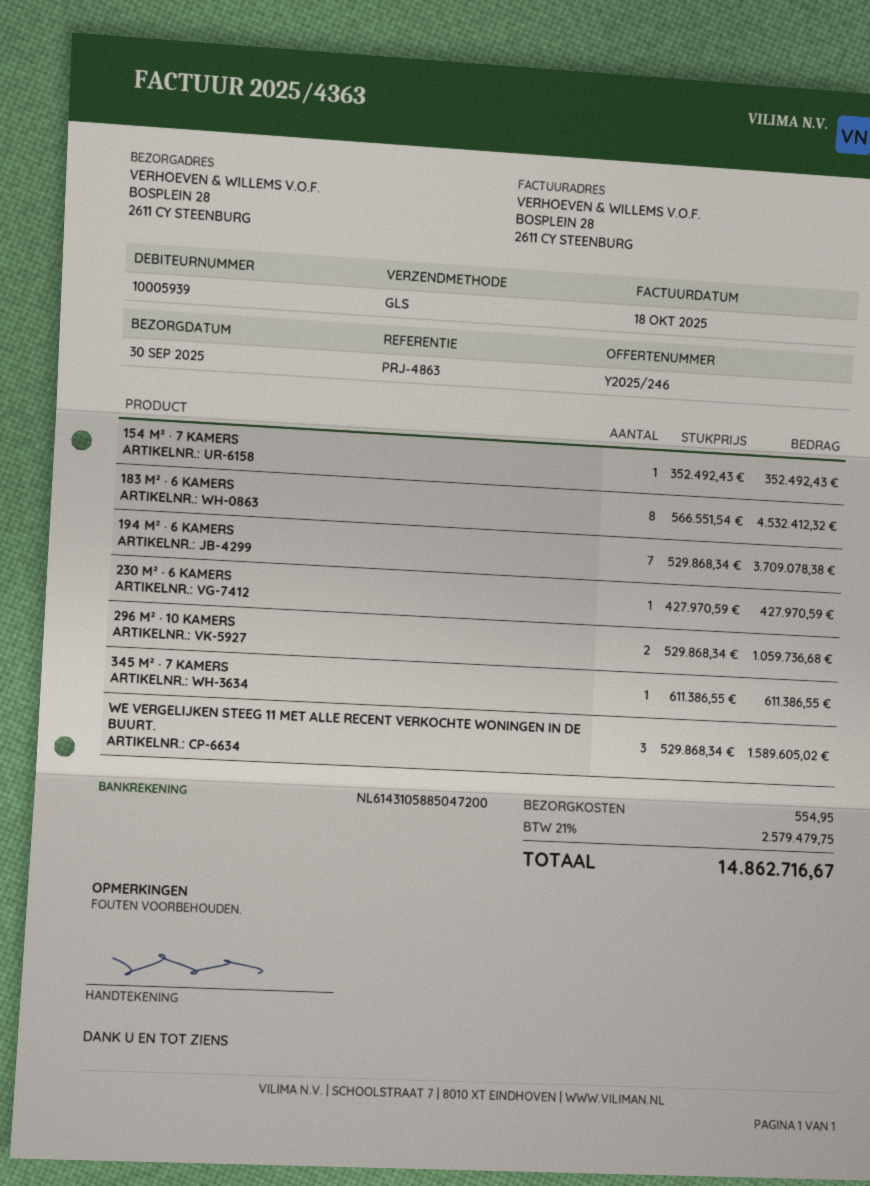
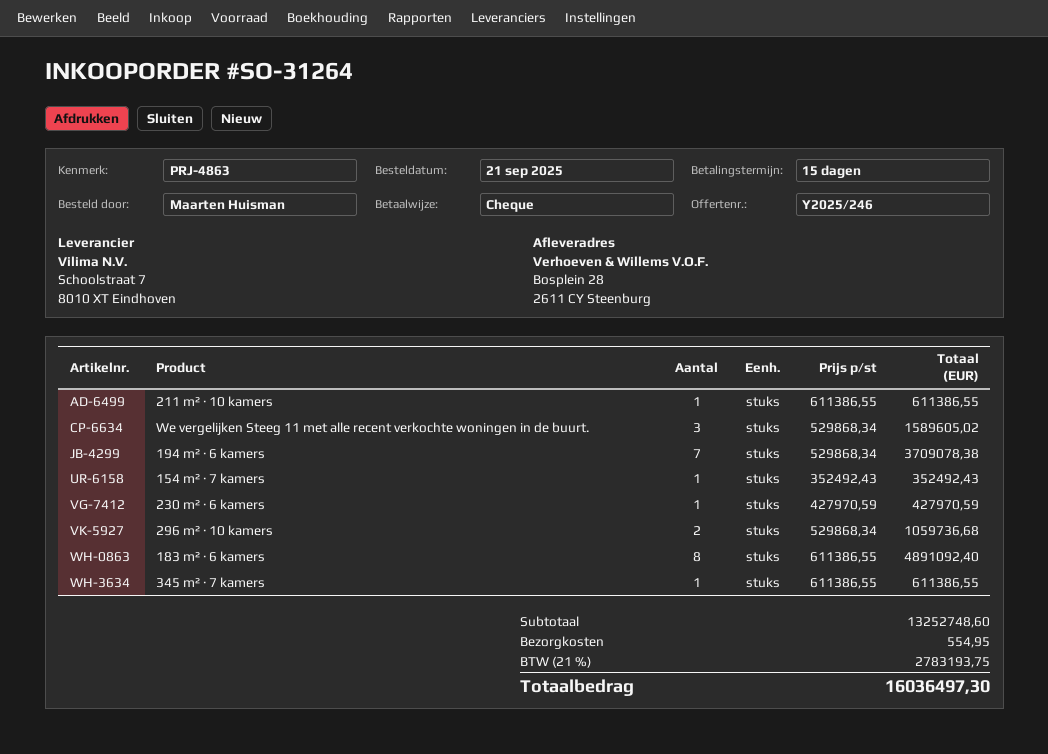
183 M² · 6 KAMERS: 8 x 566551.54 = 4532412.32 -> 8 x 611386.55 = 4891092.40
211 m² · 10 kamers: none -> 1 x 611386.55 = 611386.55
tax: 21% = 2579479.75 -> 21% = 2783193.75
total: 14862716.67 -> 16036497.30

